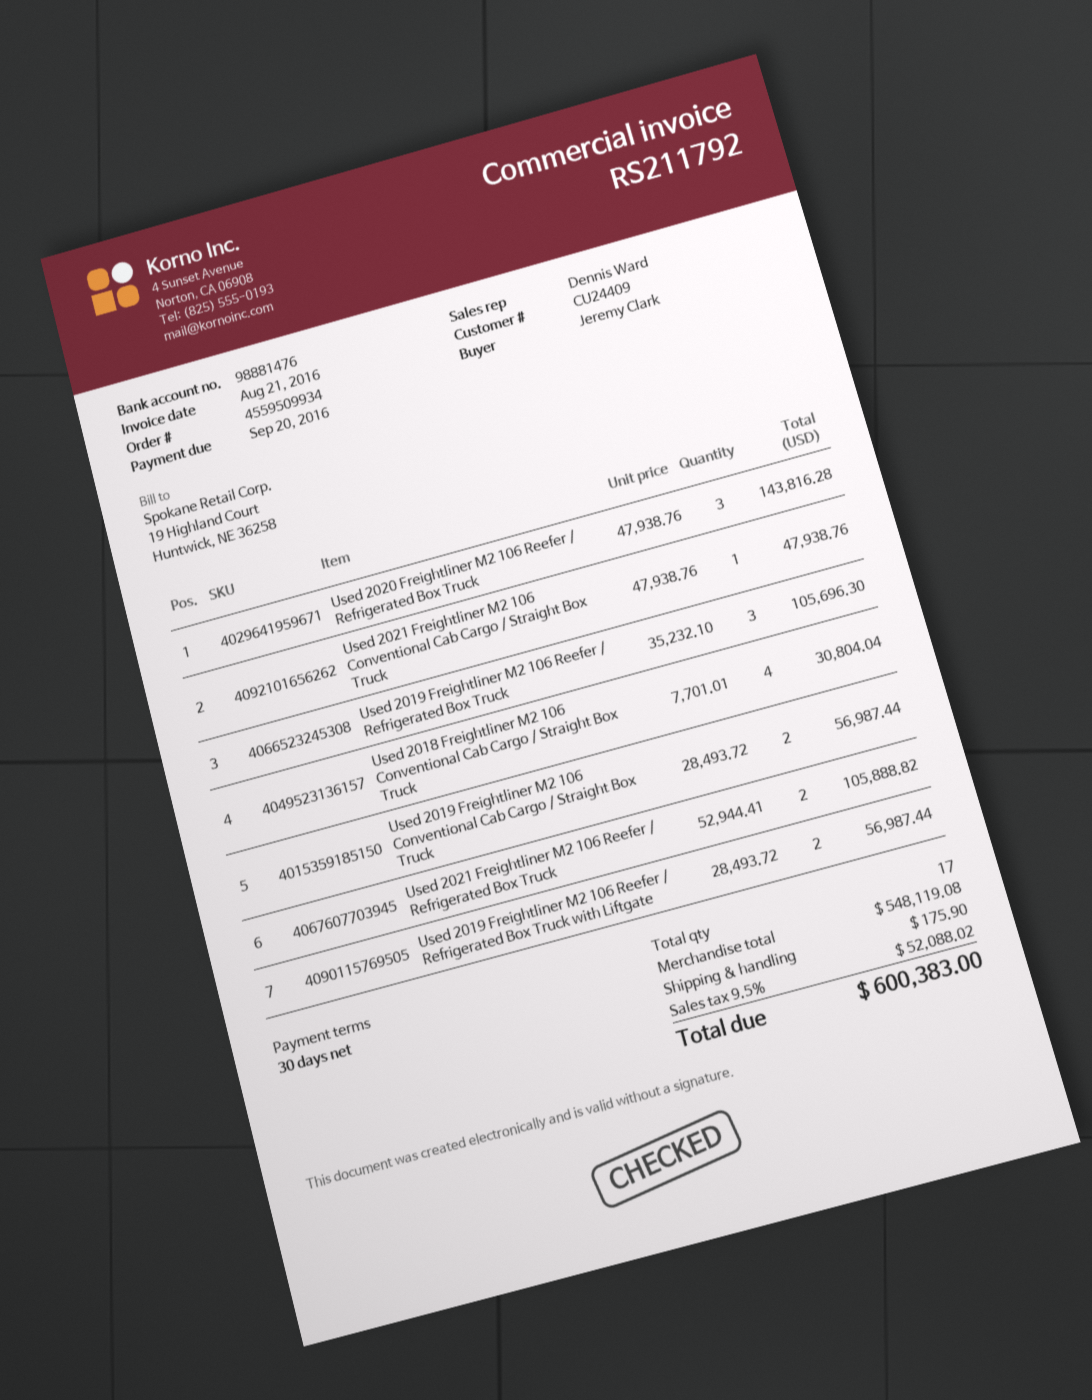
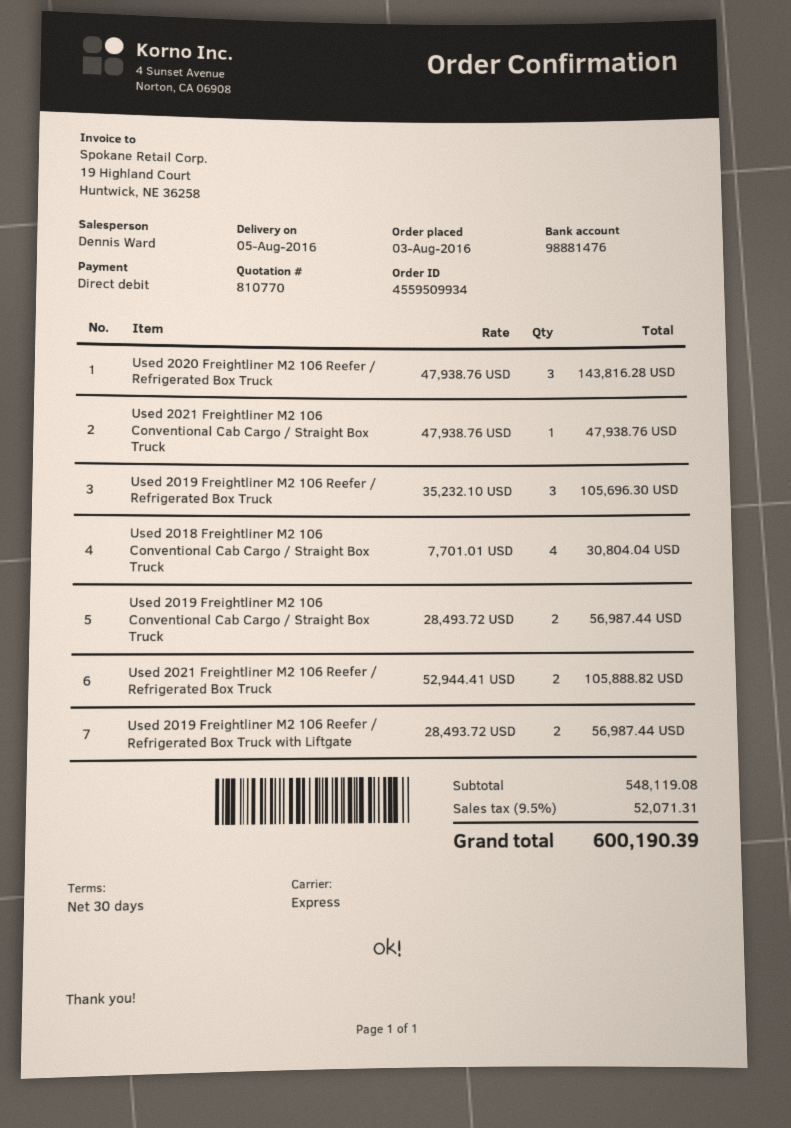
shipping: 175.90 -> none
tax: 9.5% = 52088.02 -> 9.5% = 52071.31
total: 600383.00 -> 600190.39

